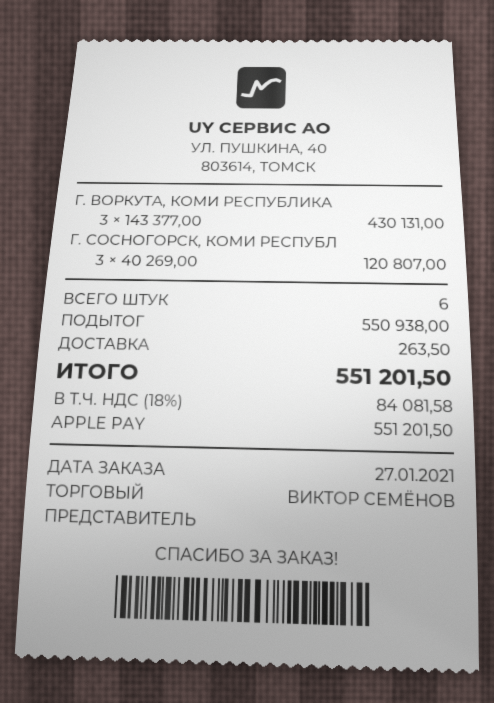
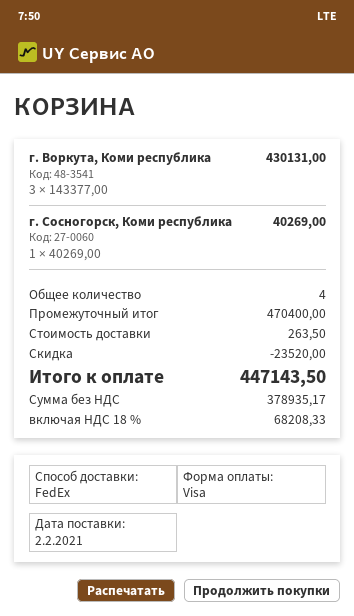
payment method: Apple Pay -> Visa
Г. СОСНОГОРСК, КОМИ РЕСПУБЛ: 3 x 40269.00 = 120807.00 -> 1 x 40269.00 = 40269.00
total quantity: 6 -> 4
subtotal: 550938.00 -> 470400.00
discount: none -> 23520.00
tax: 18% = 84081.58 -> 18% = 68208.33
total: 551201.50 -> 447143.50

